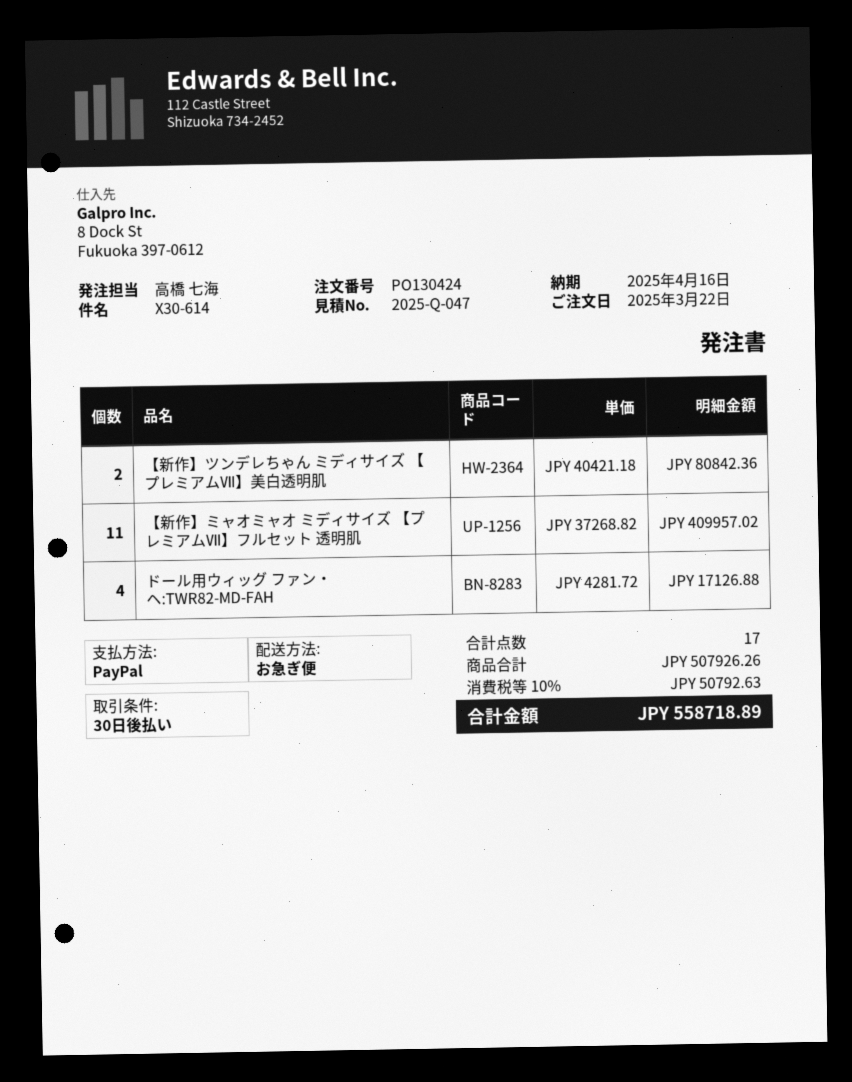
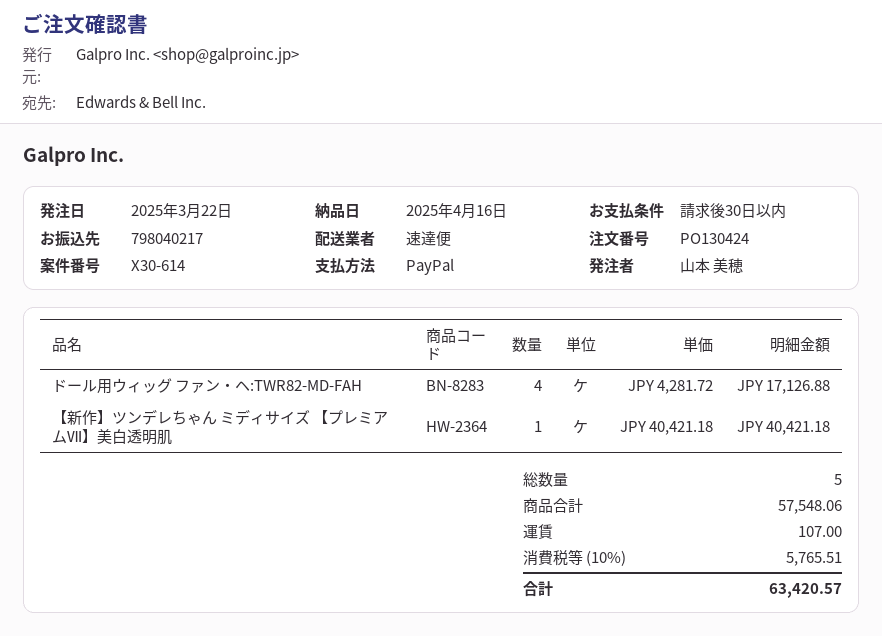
ordered by: 高橋 七海 -> 山本 美穂
【新作】ツンデレちゃん ミディサイズ 【プレミアムⅦ】美白透明肌: 2 x 40421.18 = 80842.36 -> 1 x 40421.18 = 40421.18
【新作】ミャオミャオ ミディサイズ 【プレミアムⅦ】フルセット 透明肌: 11 x 37268.82 = 409957.02 -> none
total quantity: 17 -> 5
subtotal: 507926.26 -> 57548.06
shipping: none -> 107.00
tax: 10% = 50792.63 -> 10% = 5765.51
total: 558718.89 -> 63420.57

